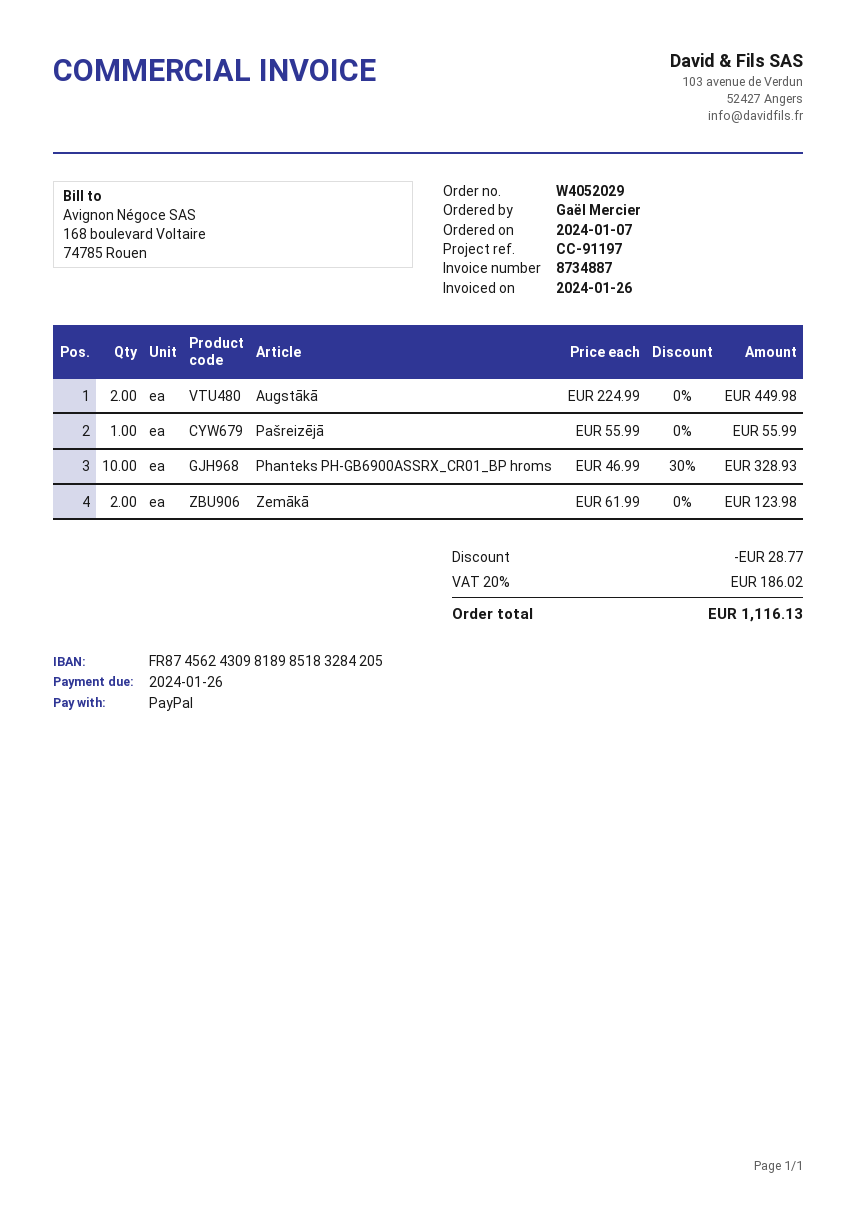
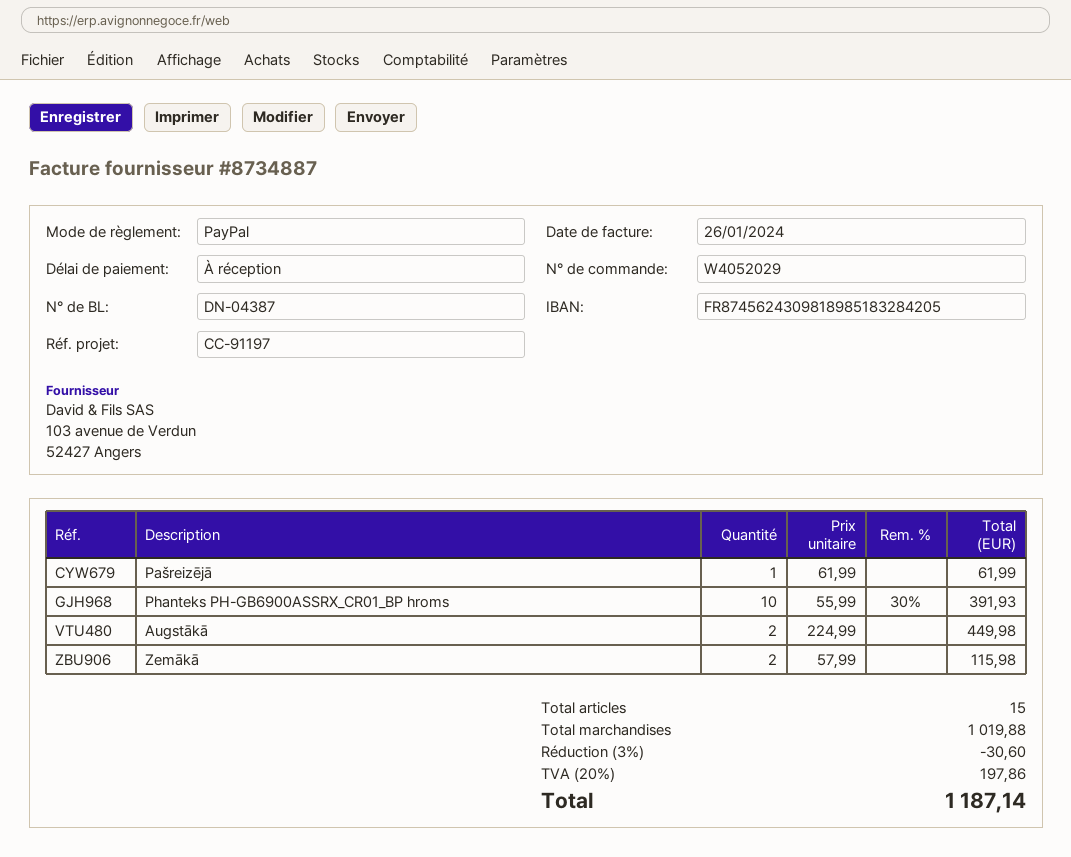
Pašreizējā: 1 x 55.99 = 55.99 -> 1 x 61.99 = 61.99
Phanteks PH-GB6900ASSRX_CR01_BP hroms: 10 x 46.99 - 30% = 328.93 -> 10 x 55.99 - 30% = 391.93
Zemākā: 2 x 61.99 = 123.98 -> 2 x 57.99 = 115.98
discount: 28.77 -> 30.60
tax: 20% = 186.02 -> 20% = 197.86
total: 1116.13 -> 1187.14

